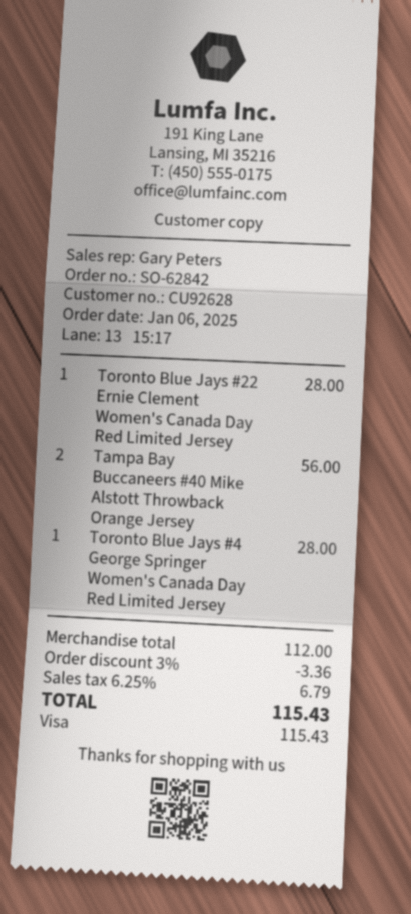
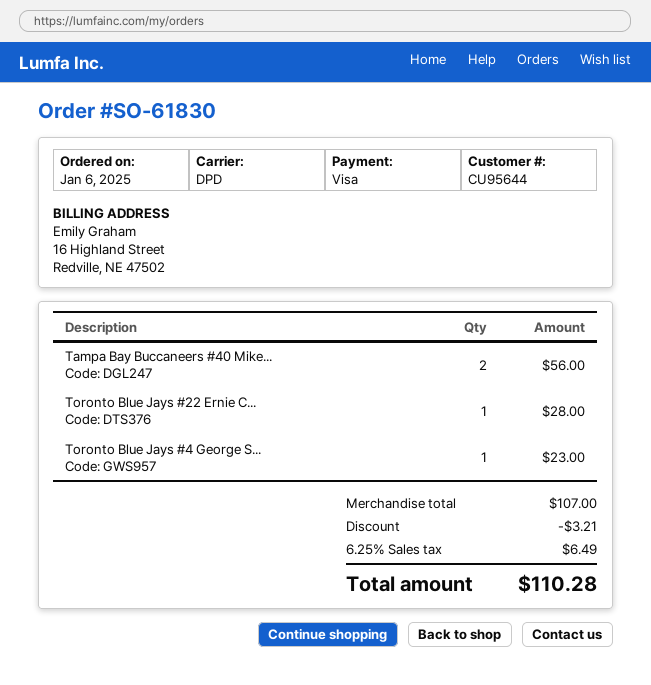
order number: SO-62842 -> SO-61830
customer number: CU92628 -> CU95644
Toronto Blue Jays #4 George Springer Women's Canada Day Red Limited Jersey: 1 for 28.00 -> 1 for 23.00
subtotal: 112.00 -> 107.00
discount: 3.36 -> 3.21
tax: 6.25% = 6.79 -> 6.25% = 6.49
total: 115.43 -> 110.28

